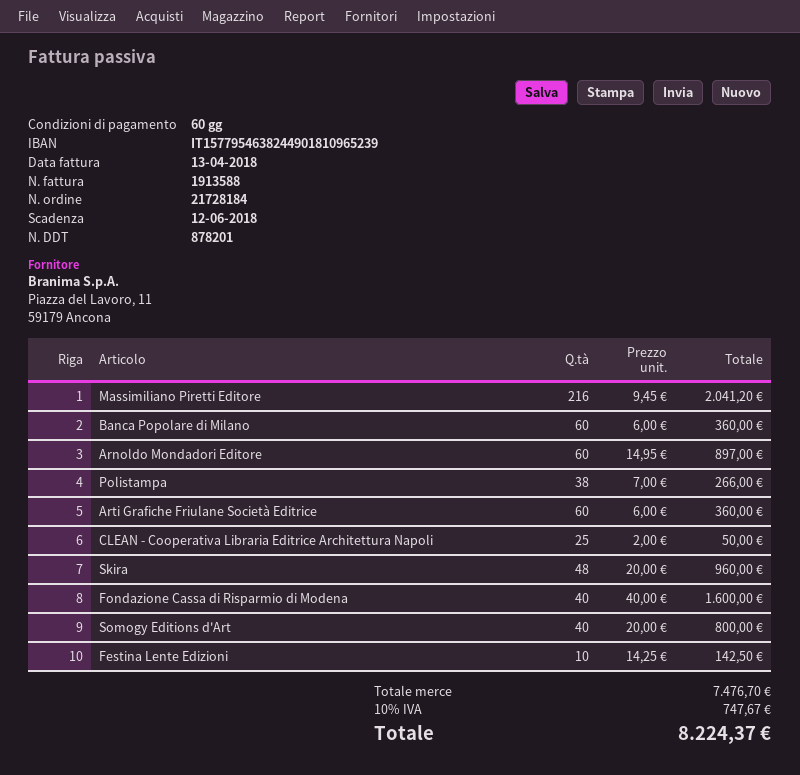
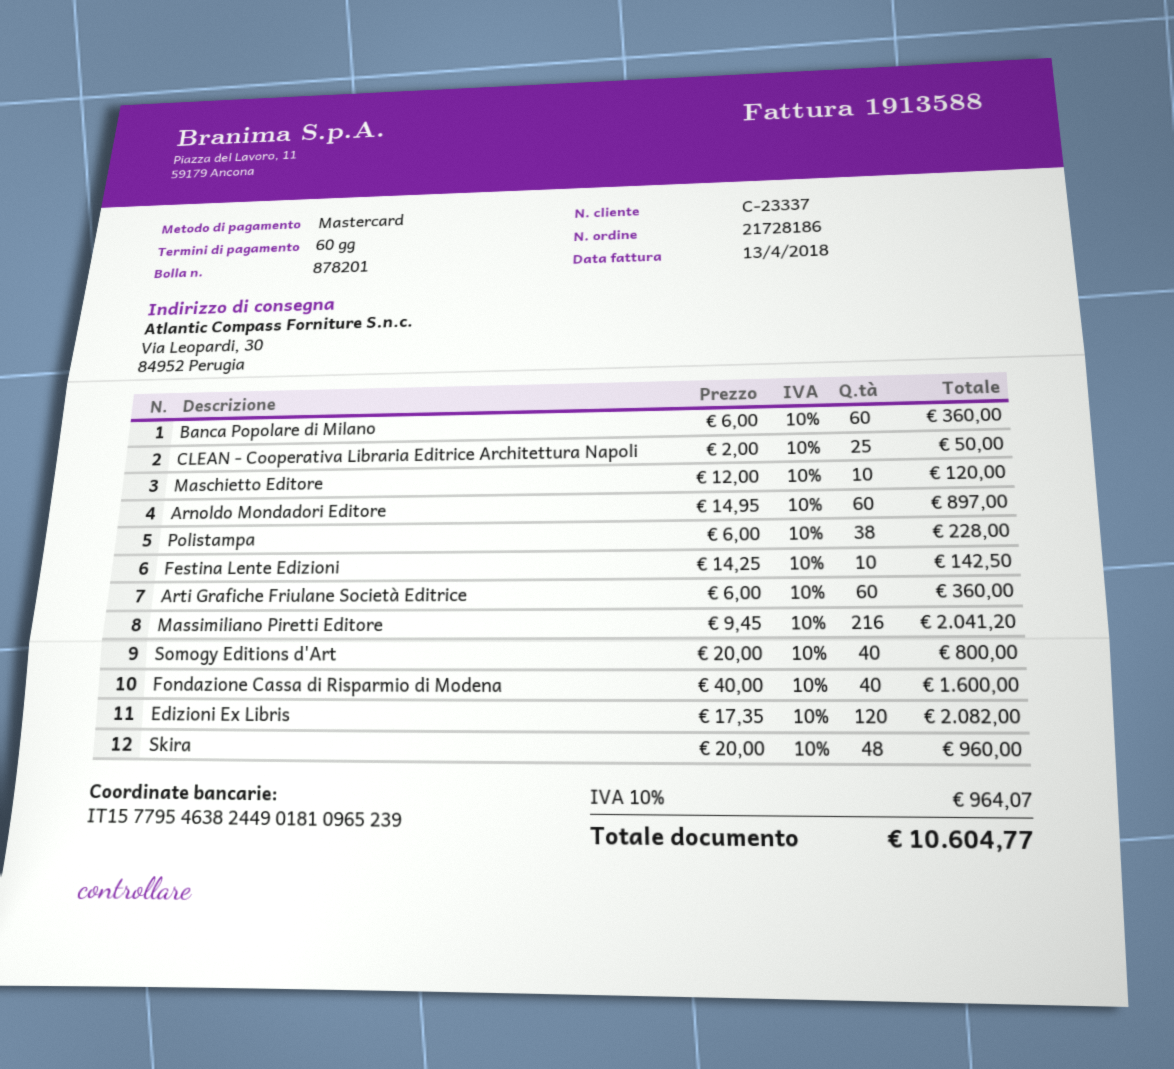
order number: 21728184 -> 21728186
Polistampa: 38 x 7.00 = 266.00 -> 38 x 6.00 = 228.00
Maschietto Editore: none -> 10 x 12.00 = 120.00
Edizioni Ex Libris: none -> 120 x 17.35 = 2082.00
tax: 10% = 747.67 -> 10% = 964.07
total: 8224.37 -> 10604.77

